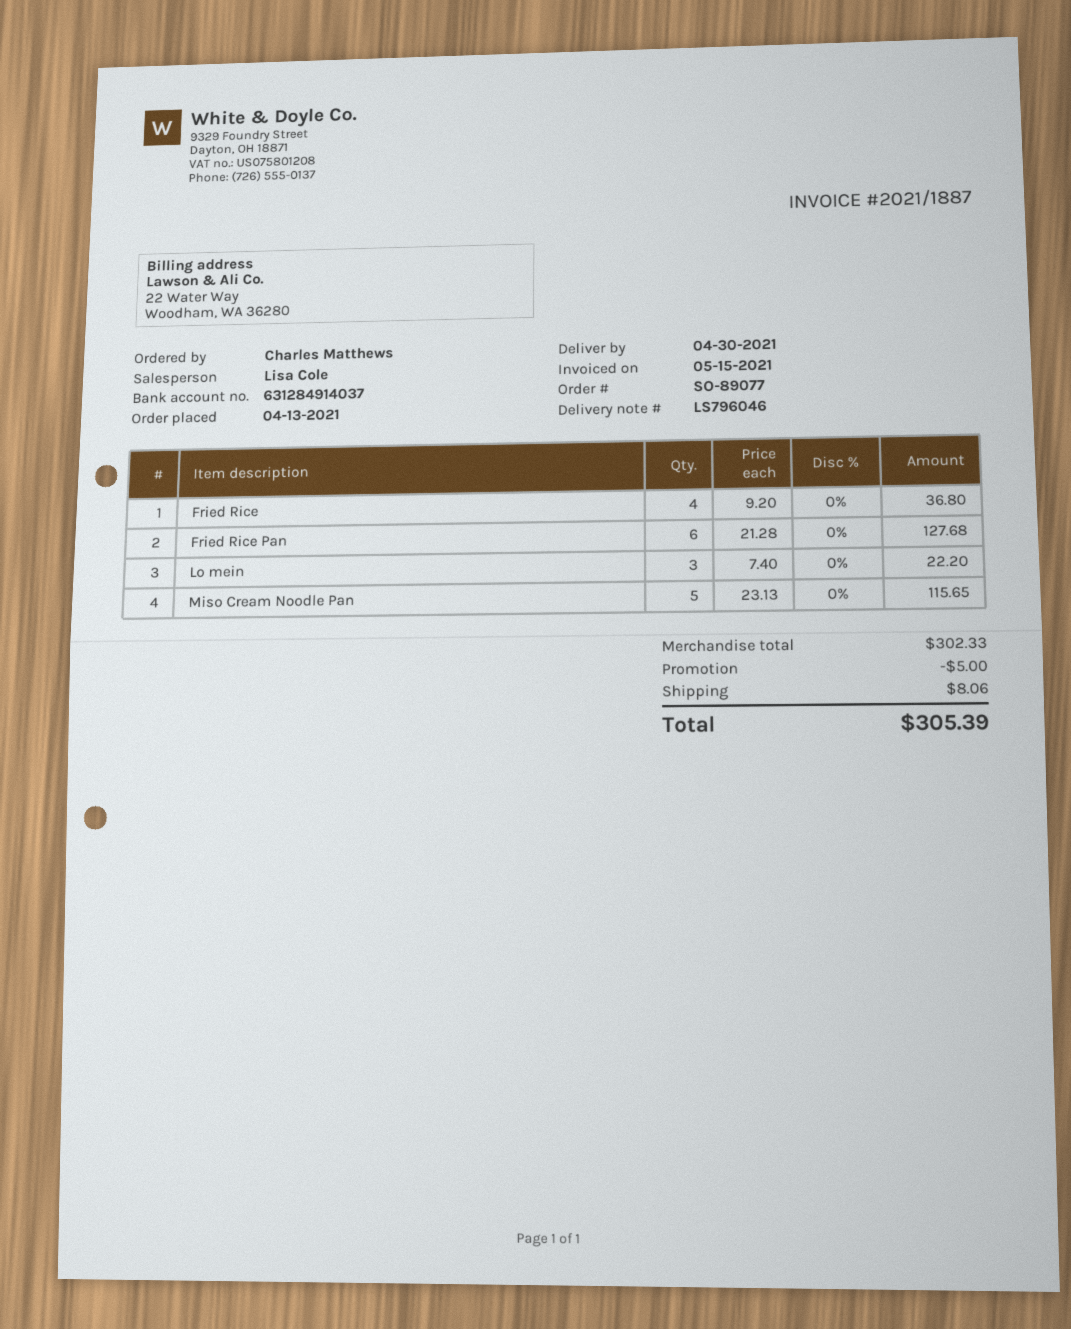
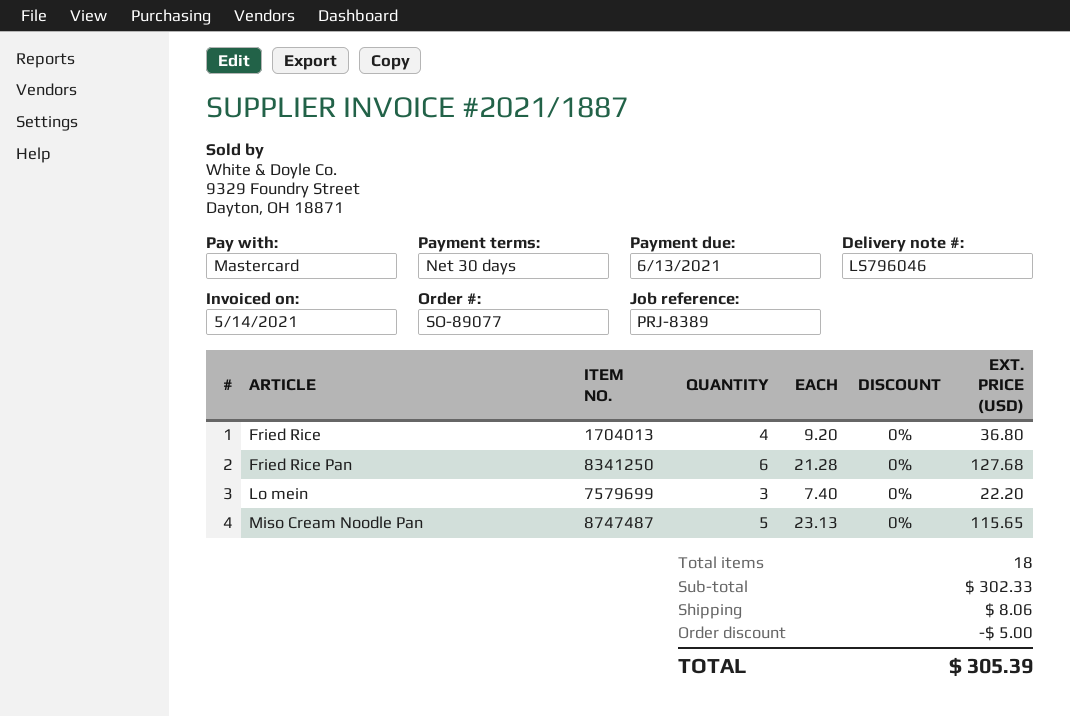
invoice date: 2021-05-15 -> 2021-05-14

